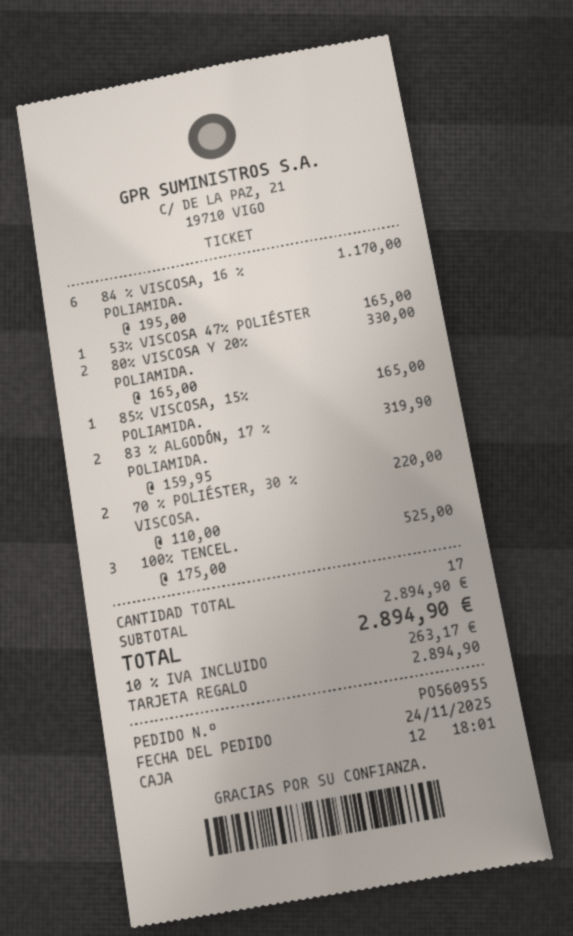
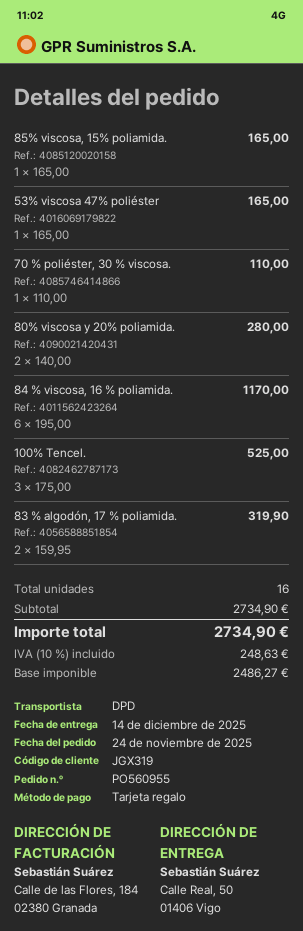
80% VISCOSA Y 20% POLIAMIDA.: 2 x 165.00 = 330.00 -> 2 x 140.00 = 280.00
70 % POLIÉSTER, 30 % VISCOSA.: 2 x 110.00 = 220.00 -> 1 x 110.00 = 110.00
total quantity: 17 -> 16
subtotal: 2894.90 -> 2734.90
tax: 10% = 263.17 -> 10% = 248.63
total: 2894.90 -> 2734.90

